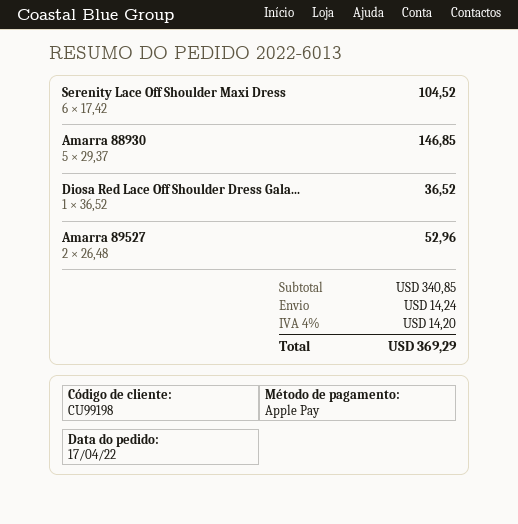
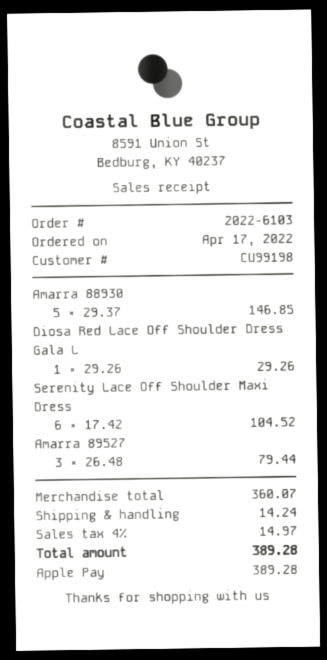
order number: 2022-6013 -> 2022-6103
Diosa Red Lace Off Shoulder Dress Gala...: 1 x 36.52 = 36.52 -> 1 x 29.26 = 29.26
Amarra 89527: 2 x 26.48 = 52.96 -> 3 x 26.48 = 79.44
subtotal: 340.85 -> 360.07
tax: 4% = 14.20 -> 4% = 14.97
total: 369.29 -> 389.28

